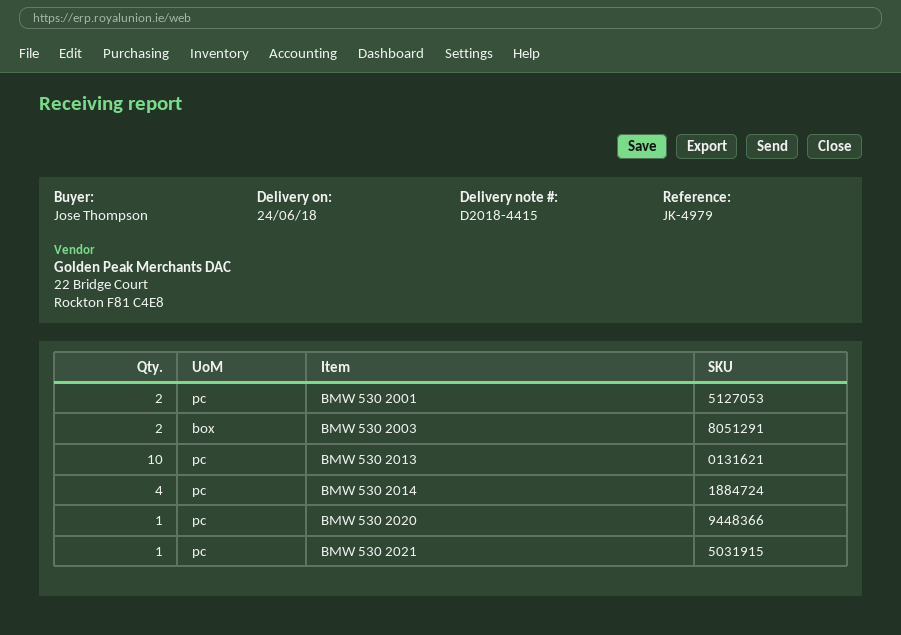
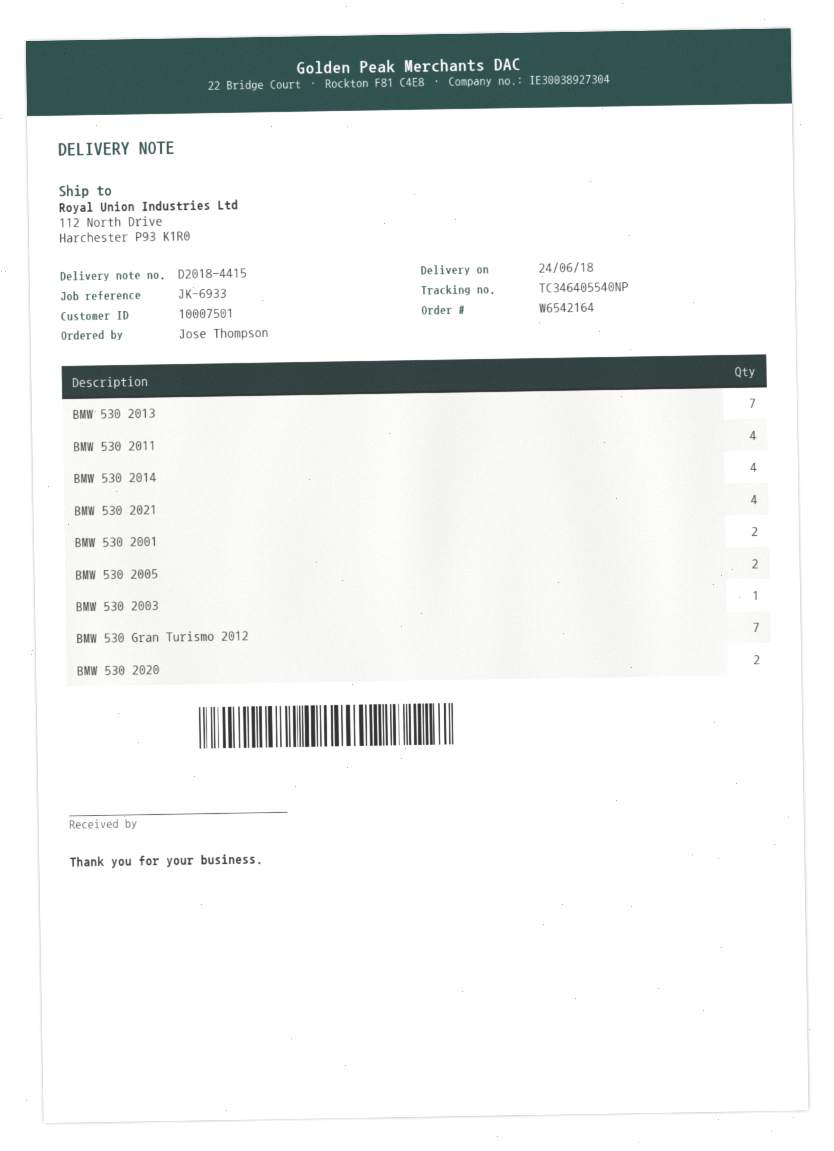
reference: JK-4979 -> JK-6933
BMW 530 2003: 2 -> 1
BMW 530 2013: 10 -> 7
BMW 530 2020: 1 -> 2
BMW 530 2021: 1 -> 4
BMW 530 2011: none -> 4
BMW 530 2005: none -> 2
BMW 530 Gran Turismo 2012: none -> 7

